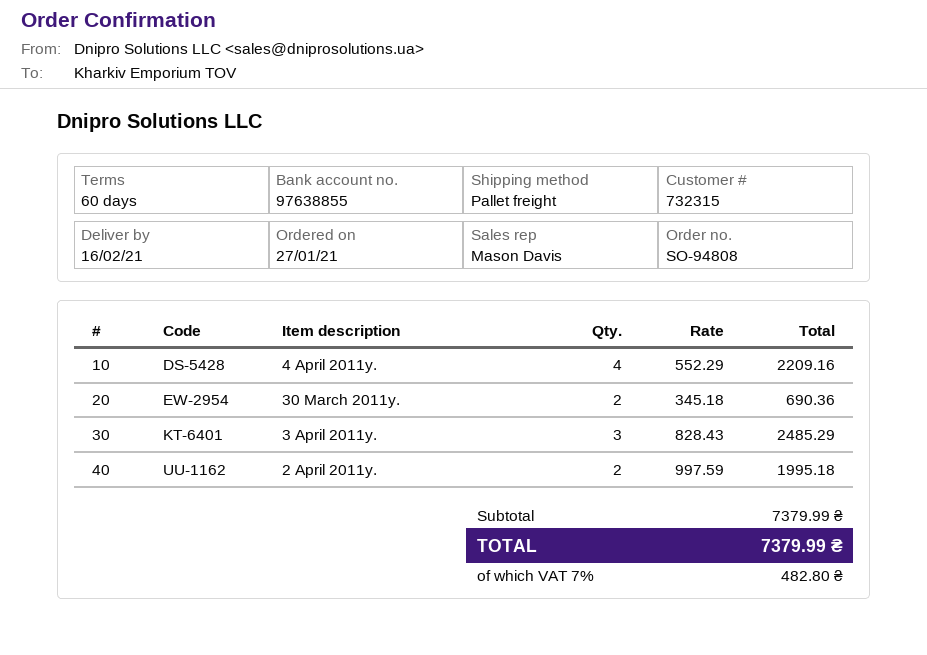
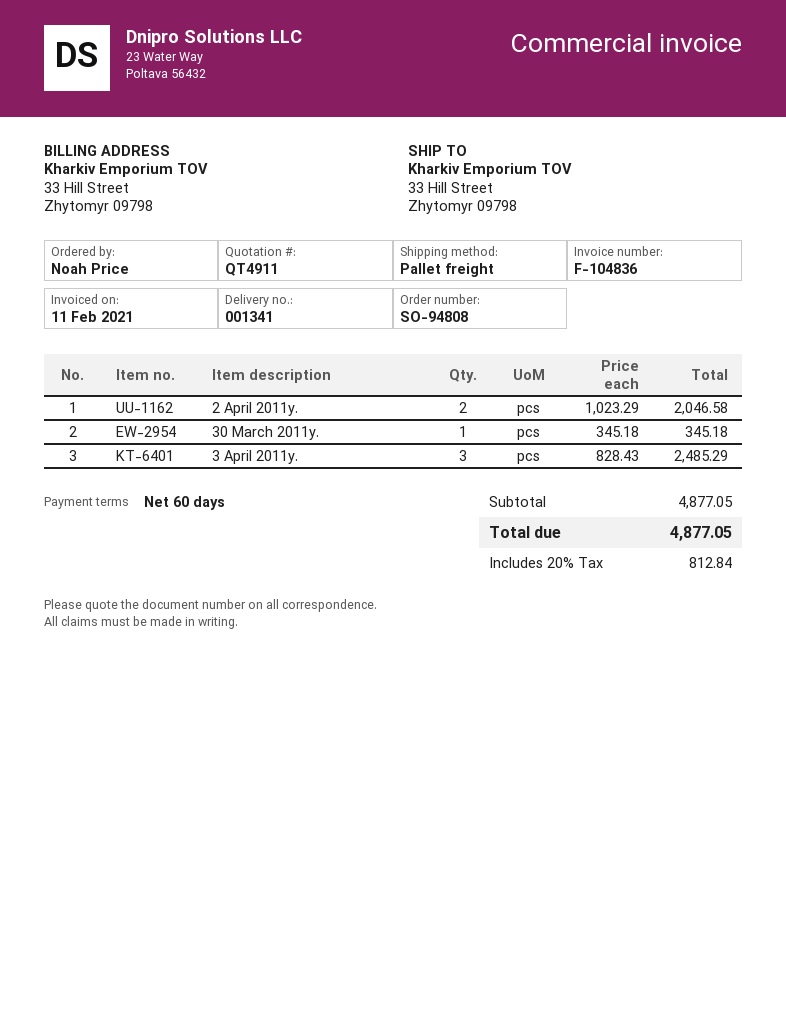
4 April 2011y.: 4 x 552.29 = 2209.16 -> none
30 March 2011y.: 2 x 345.18 = 690.36 -> 1 x 345.18 = 345.18
2 April 2011y.: 2 x 997.59 = 1995.18 -> 2 x 1023.29 = 2046.58
subtotal: 7379.99 -> 4877.05
tax: 7% = 482.80 -> 20% = 812.84
total: 7379.99 -> 4877.05

